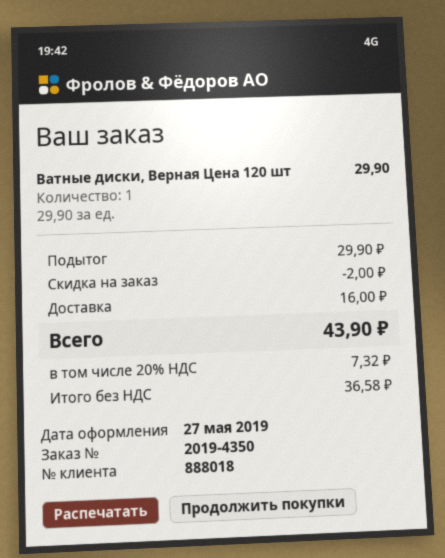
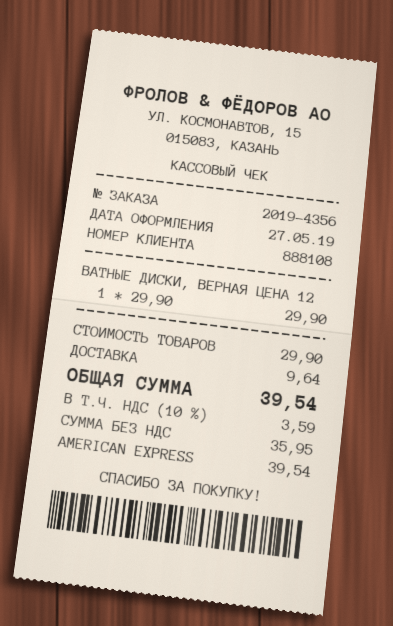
order number: 2019-4350 -> 2019-4356
customer number: 888018 -> 888108
discount: 2.00 -> none
shipping: 16.00 -> 9.64
net: 36.58 -> 35.95
tax: 20% = 7.32 -> 10% = 3.59
total: 43.90 -> 39.54

